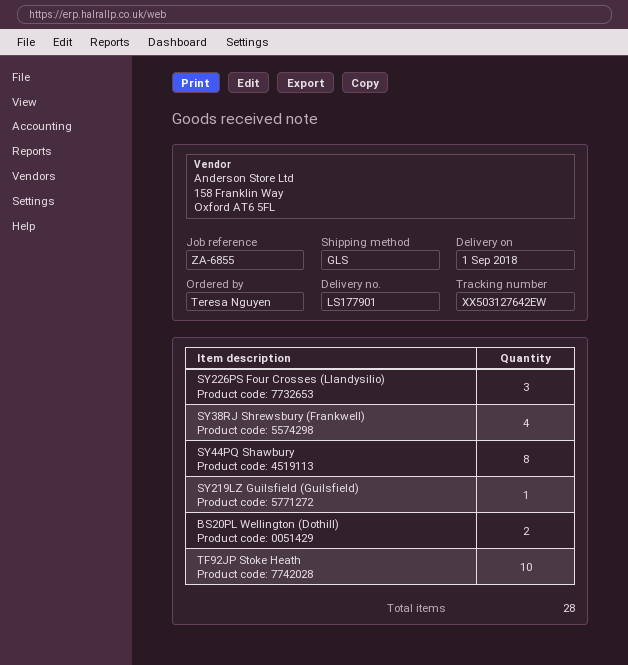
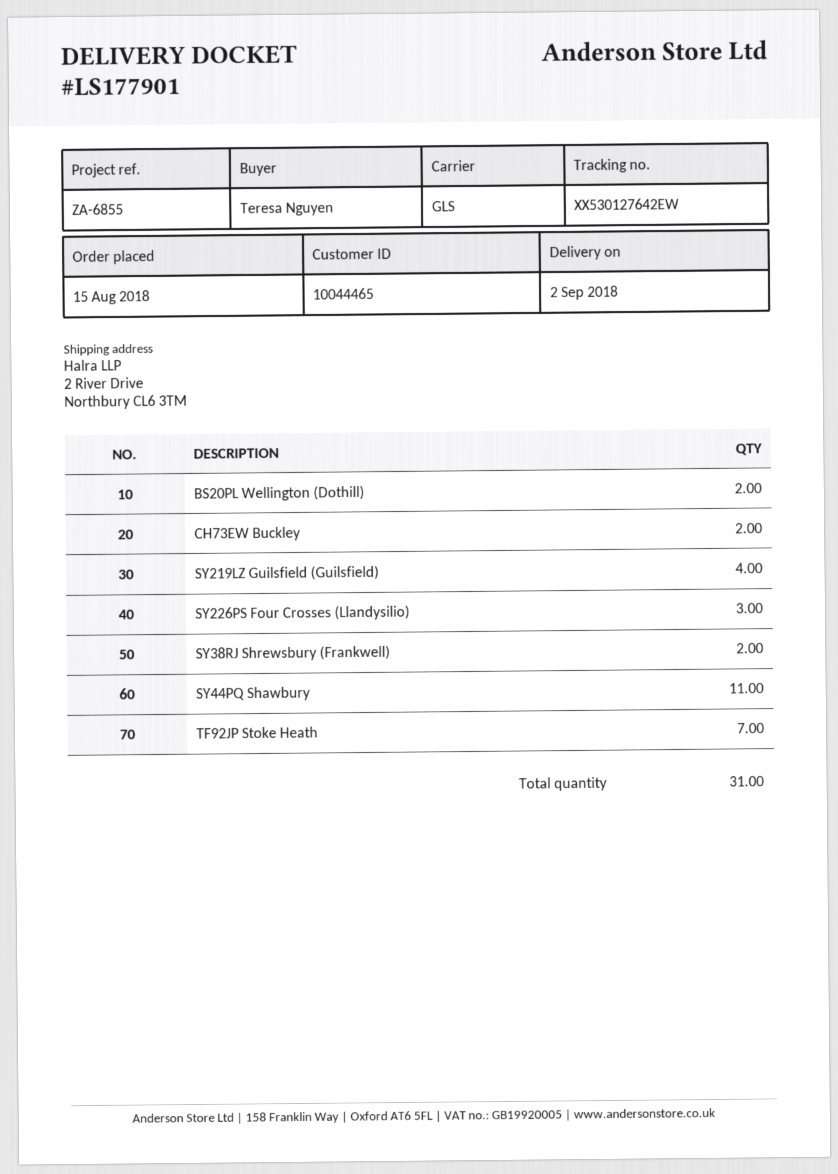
delivery date: 2018-09-01 -> 2018-09-02
tracking number: XX503127642EW -> XX530127642EW
SY38RJ Shrewsbury (Frankwell): 4 -> 2
SY44PQ Shawbury: 8 -> 11
SY219LZ Guilsfield (Guilsfield): 1 -> 4
TF92JP Stoke Heath: 10 -> 7
CH73EW Buckley: none -> 2
total quantity: 28 -> 31

